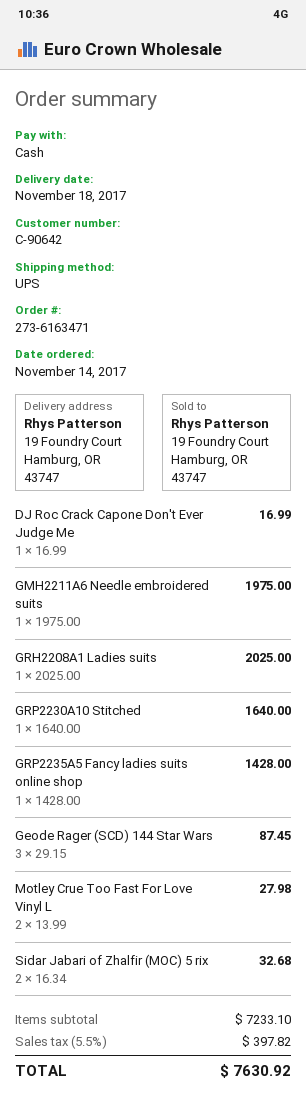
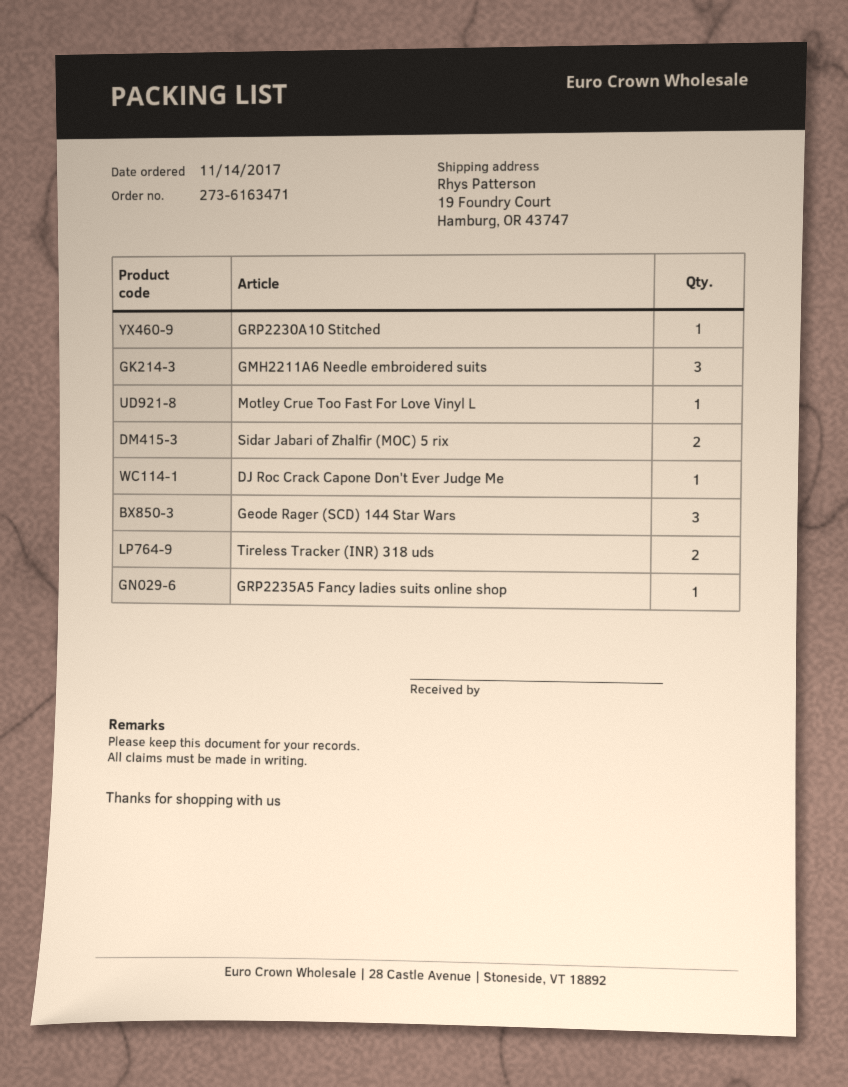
GMH2211A6 Needle embroidered suits: 1 -> 3
GRH2208A1 Ladies suits: 1 -> none
Motley Crue Too Fast For Love Vinyl L: 2 -> 1
Tireless Tracker (INR) 318 uds: none -> 2

